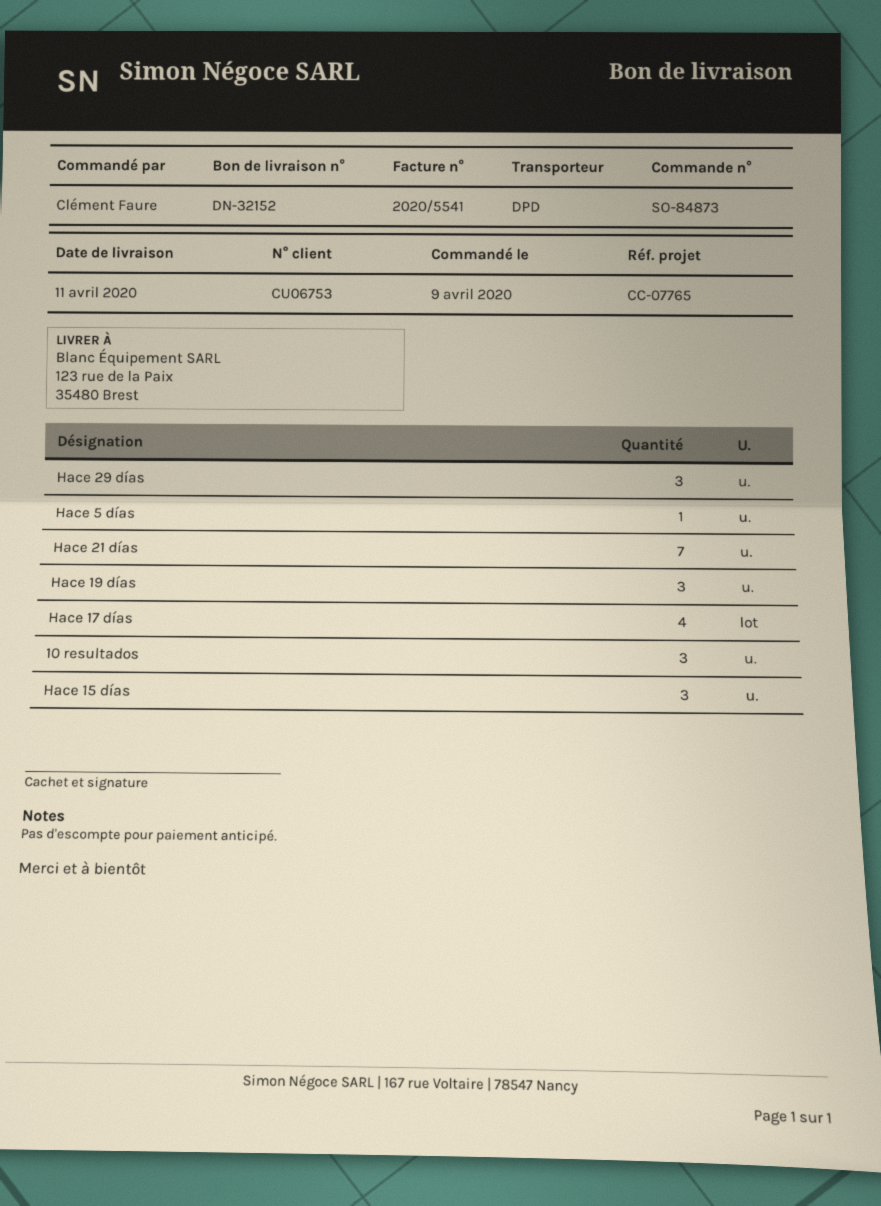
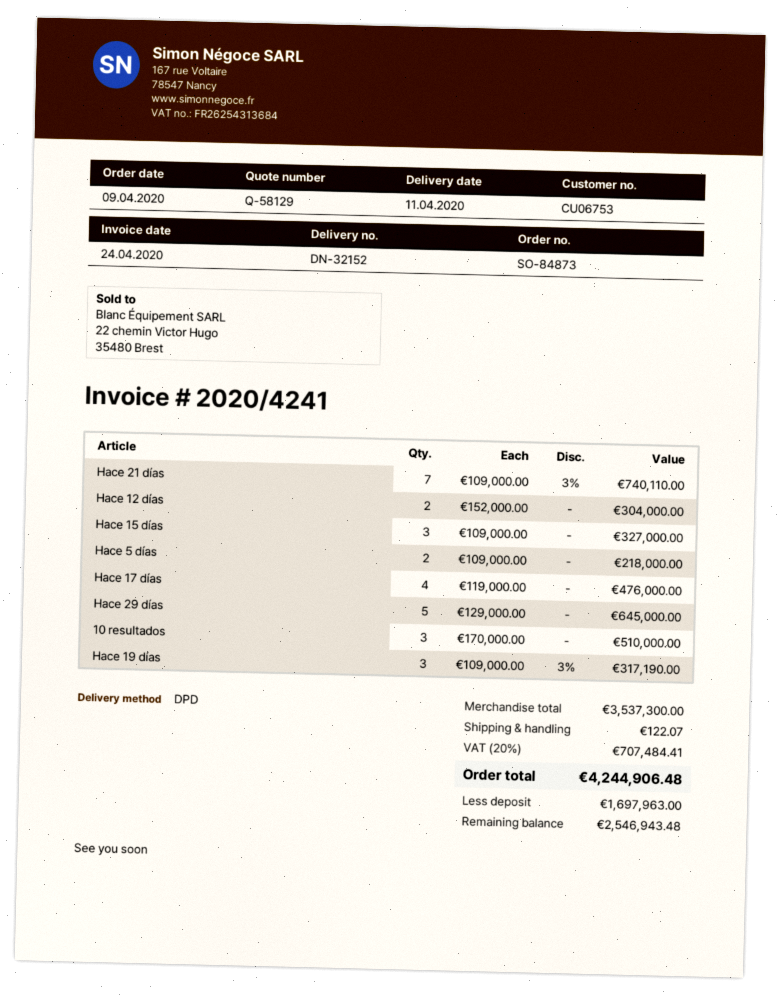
invoice number: 2020/5541 -> 2020/4241
Hace 29 días: 3 -> 5
Hace 5 días: 1 -> 2
Hace 12 días: none -> 2

